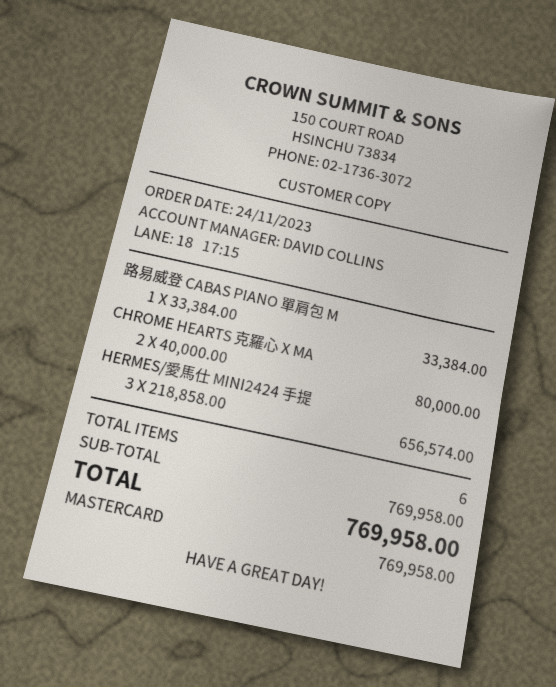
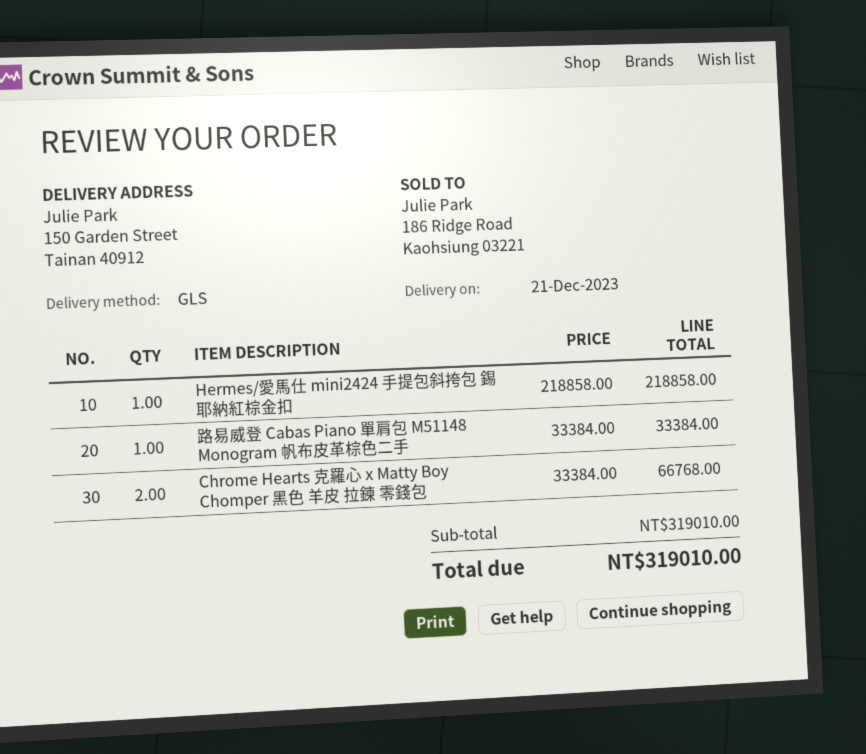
CHROME HEARTS 克羅心 X MA: 2 x 40000.00 = 80000.00 -> 2 x 33384.00 = 66768.00
HERMES/愛馬仕 MINI2424 手提: 3 x 218858.00 = 656574.00 -> 1 x 218858.00 = 218858.00
subtotal: 769958.00 -> 319010.00
total: 769958.00 -> 319010.00

